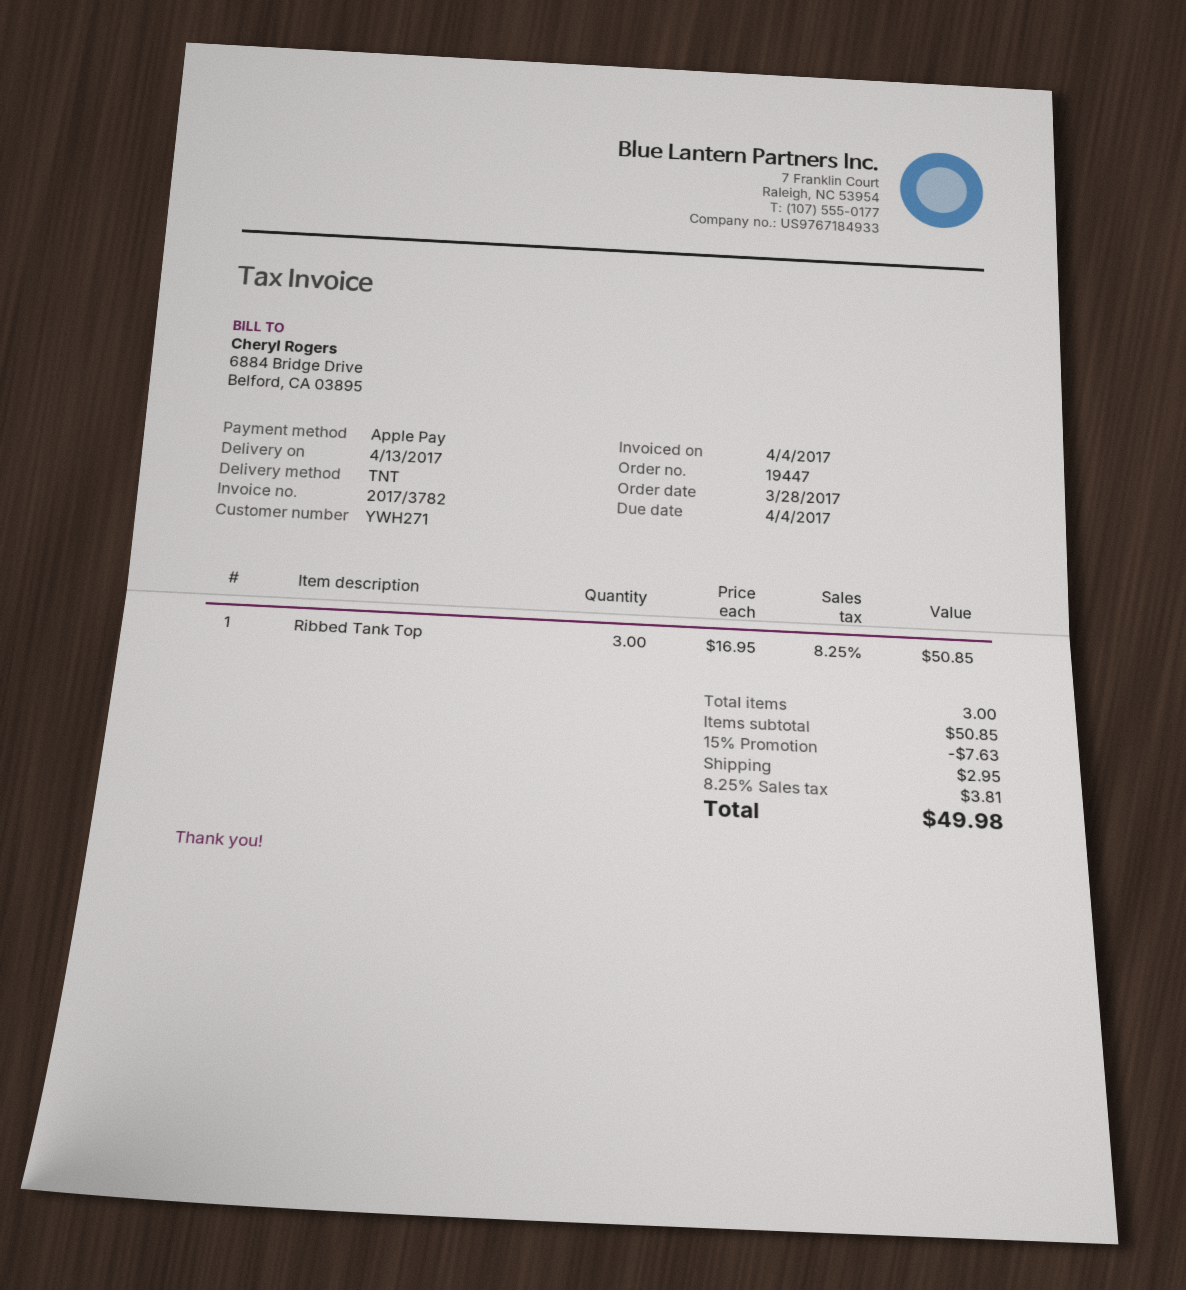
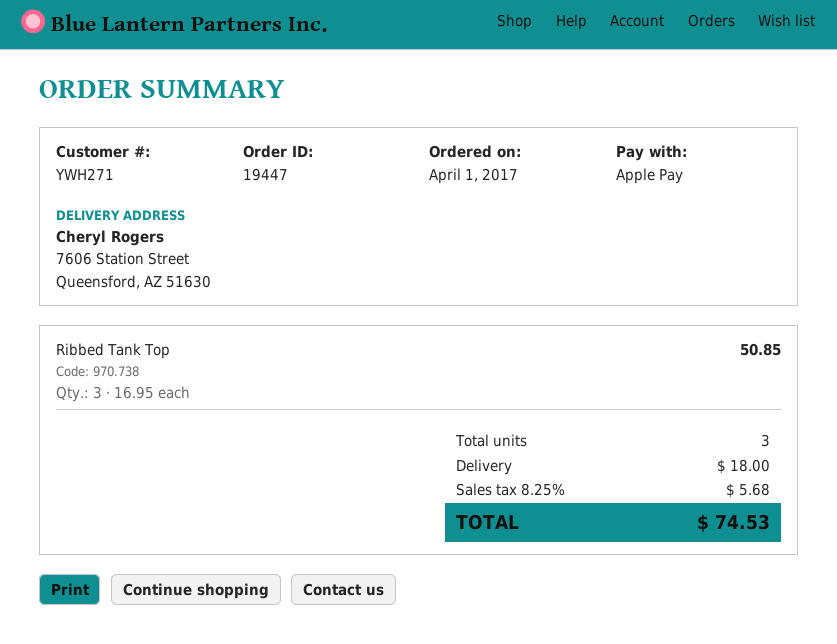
order date: 2017-03-28 -> 2017-04-01
discount: 15% = 7.63 -> none
shipping: 2.95 -> 18.00
tax: 8.25% = 3.81 -> 8.25% = 5.68
total: 49.98 -> 74.53

